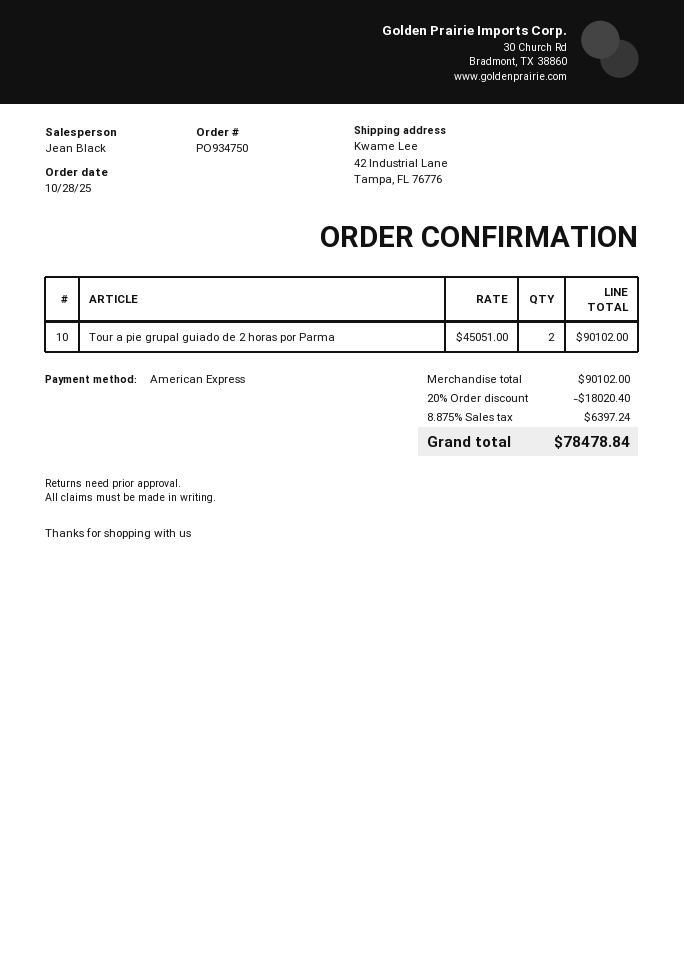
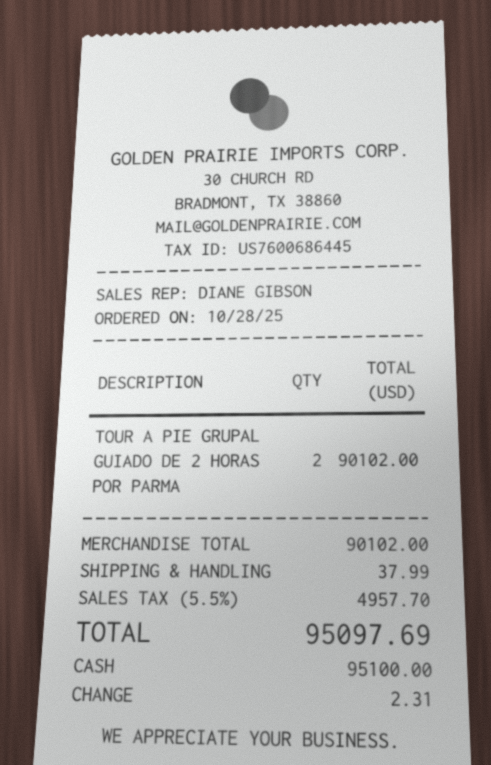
sales rep: Jean Black -> DIANE GIBSON
payment method: American Express -> cash
discount: 20% = 18020.40 -> none
shipping: none -> 37.99
tax: 8.875% = 6397.24 -> 5.5% = 4957.70
total: 78478.84 -> 95097.69

